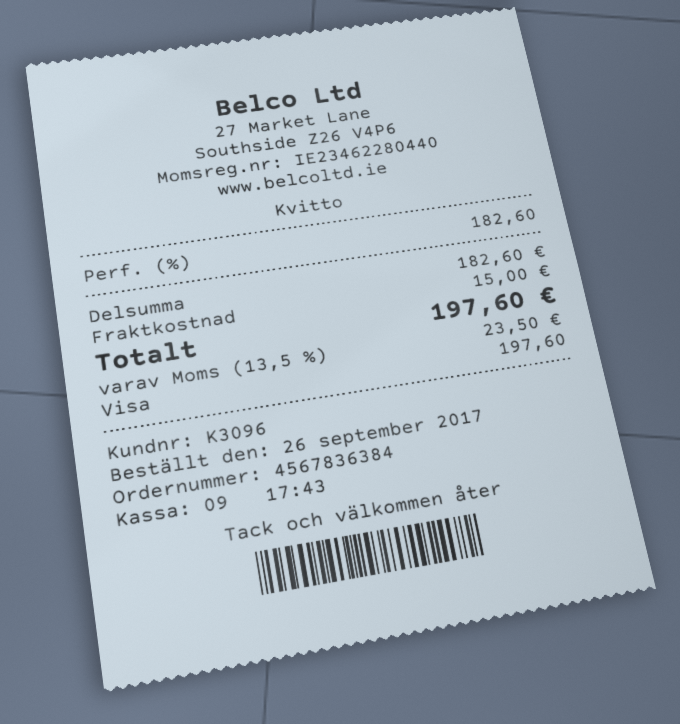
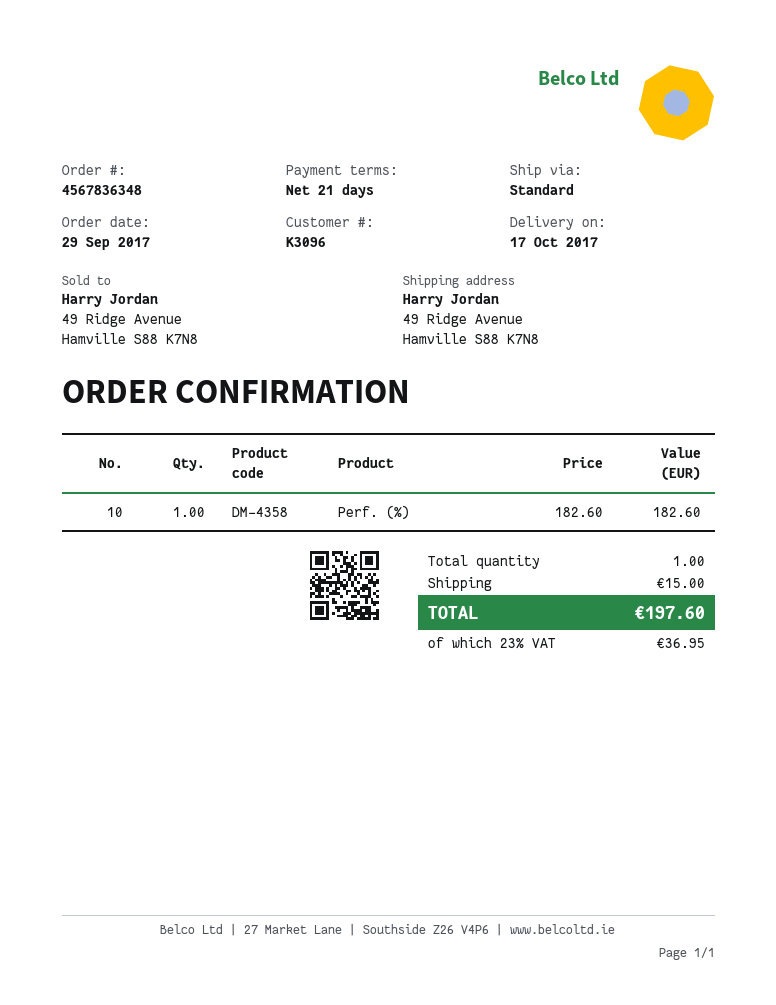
order number: 4567836384 -> 4567836348
order date: 2017-09-26 -> 2017-09-29
tax: 13.5% = 23.50 -> 23% = 36.95

